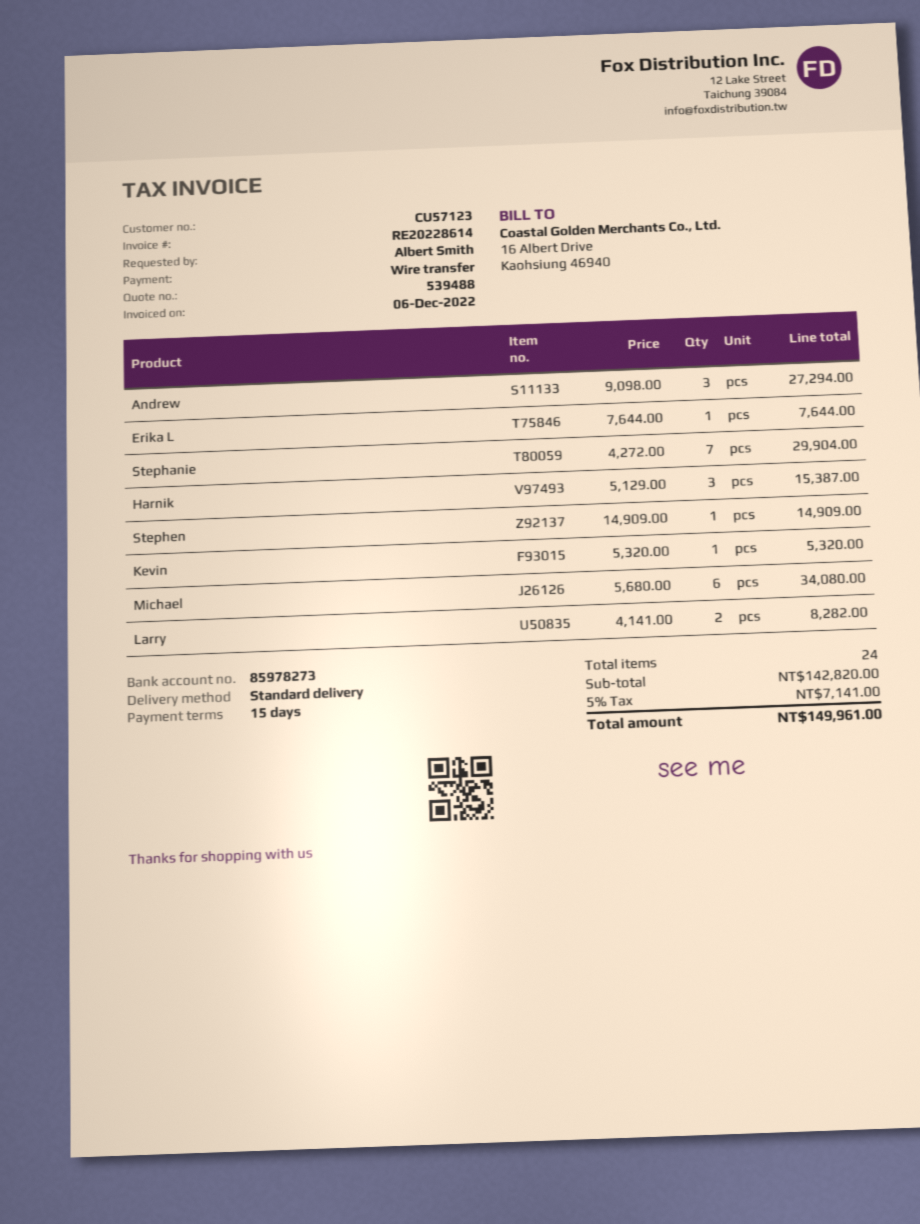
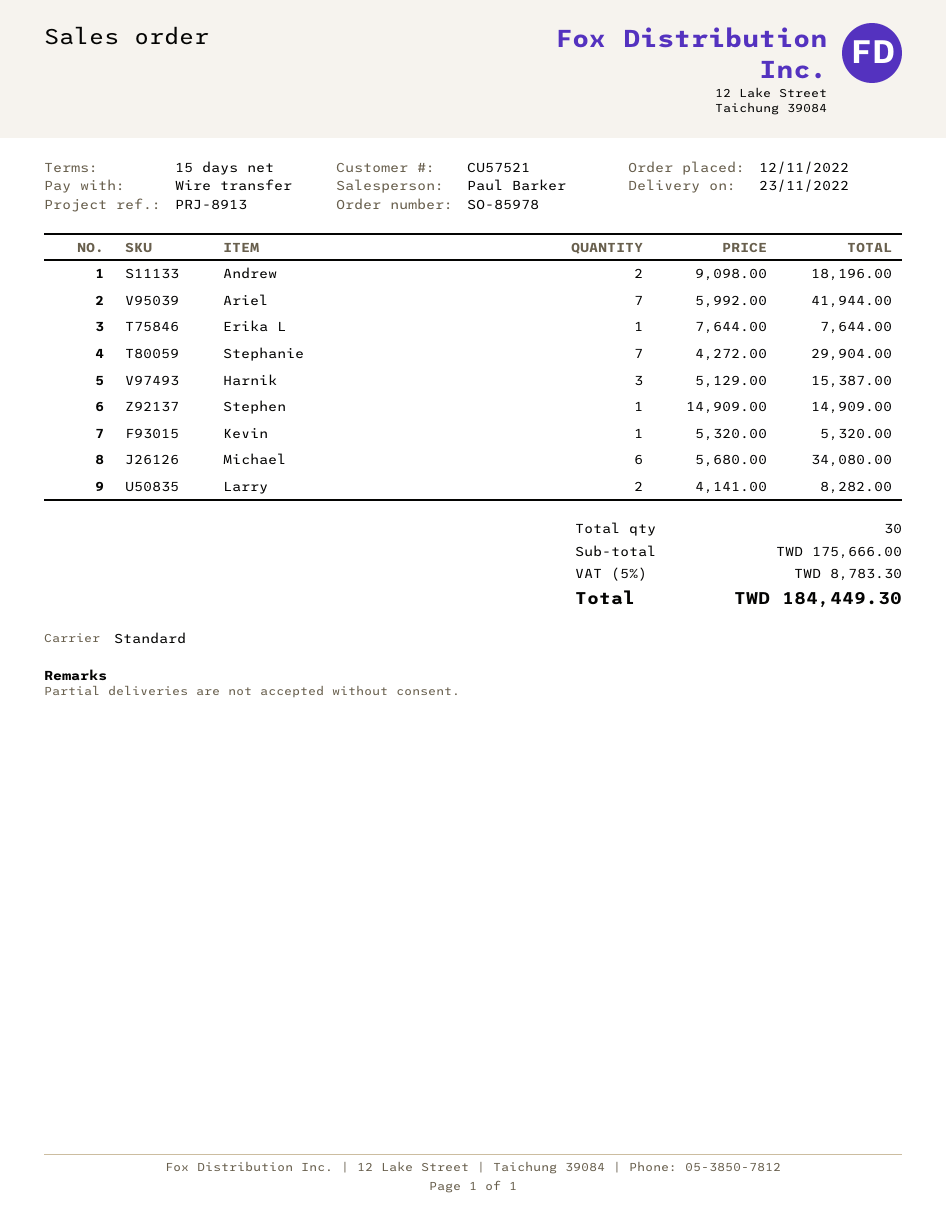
customer number: CU57123 -> CU57521
Andrew: 3 x 9098.00 = 27294.00 -> 2 x 9098.00 = 18196.00
Ariel: none -> 7 x 5992.00 = 41944.00
total quantity: 24 -> 30
subtotal: 142820.00 -> 175666.00
tax: 5% = 7141.00 -> 5% = 8783.30
total: 149961.00 -> 184449.30

